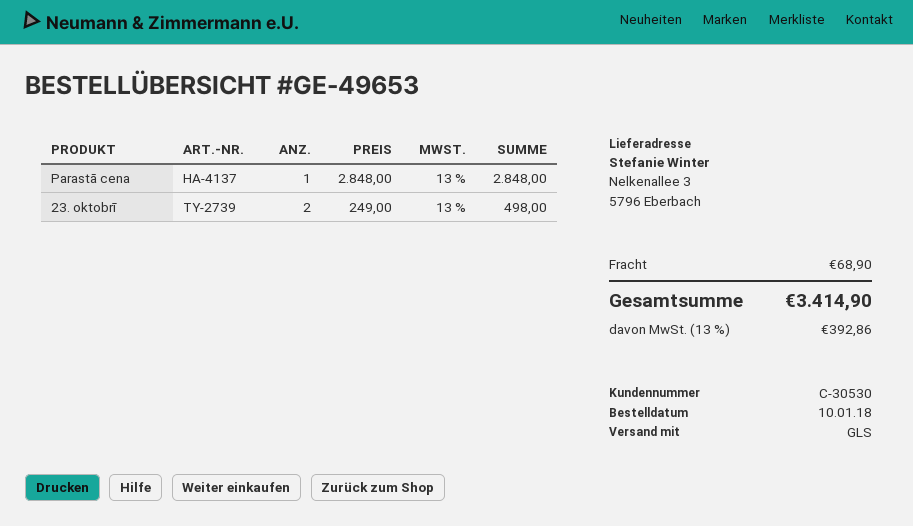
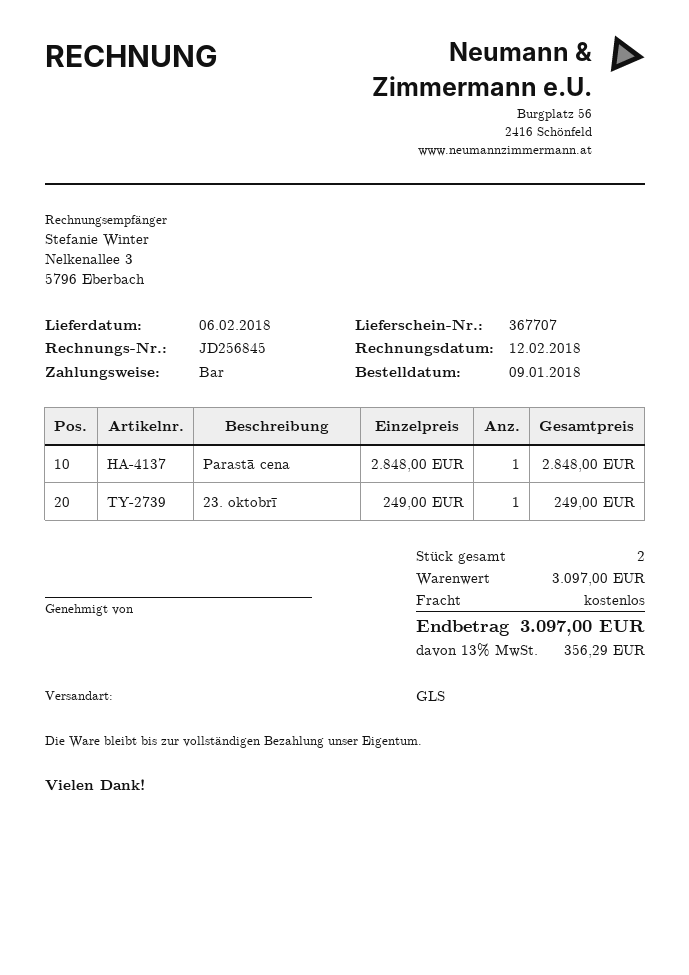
order date: 2018-01-10 -> 2018-01-09
23. oktobrī: 2 x 249.00 = 498.00 -> 1 x 249.00 = 249.00
shipping: 68.90 -> 0.00
tax: 13% = 392.86 -> 13% = 356.29
total: 3414.90 -> 3097.00

